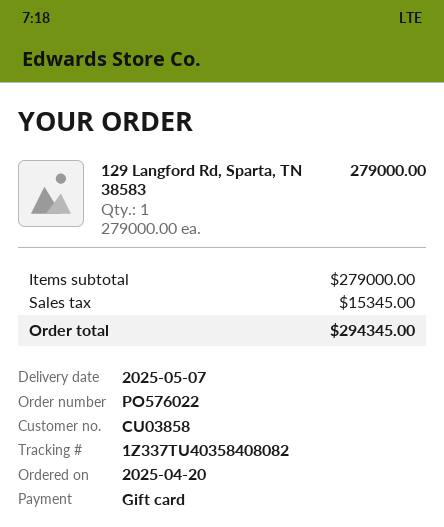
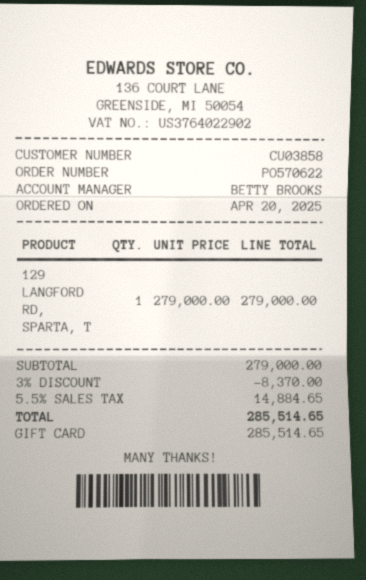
order number: PO576022 -> PO570622
discount: none -> 3% = 8370.00
tax: 15345.00 -> 14884.65
total: 294345.00 -> 285514.65

